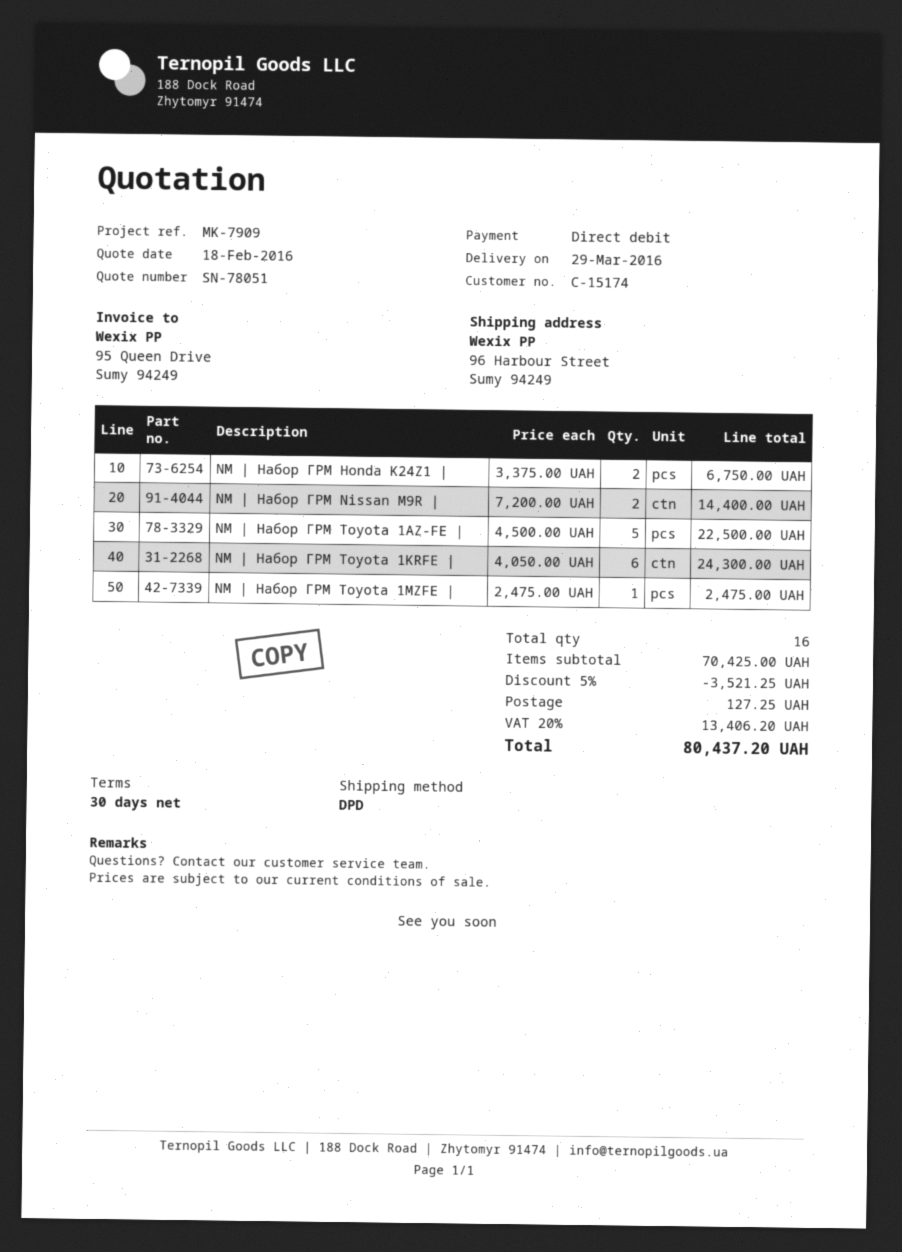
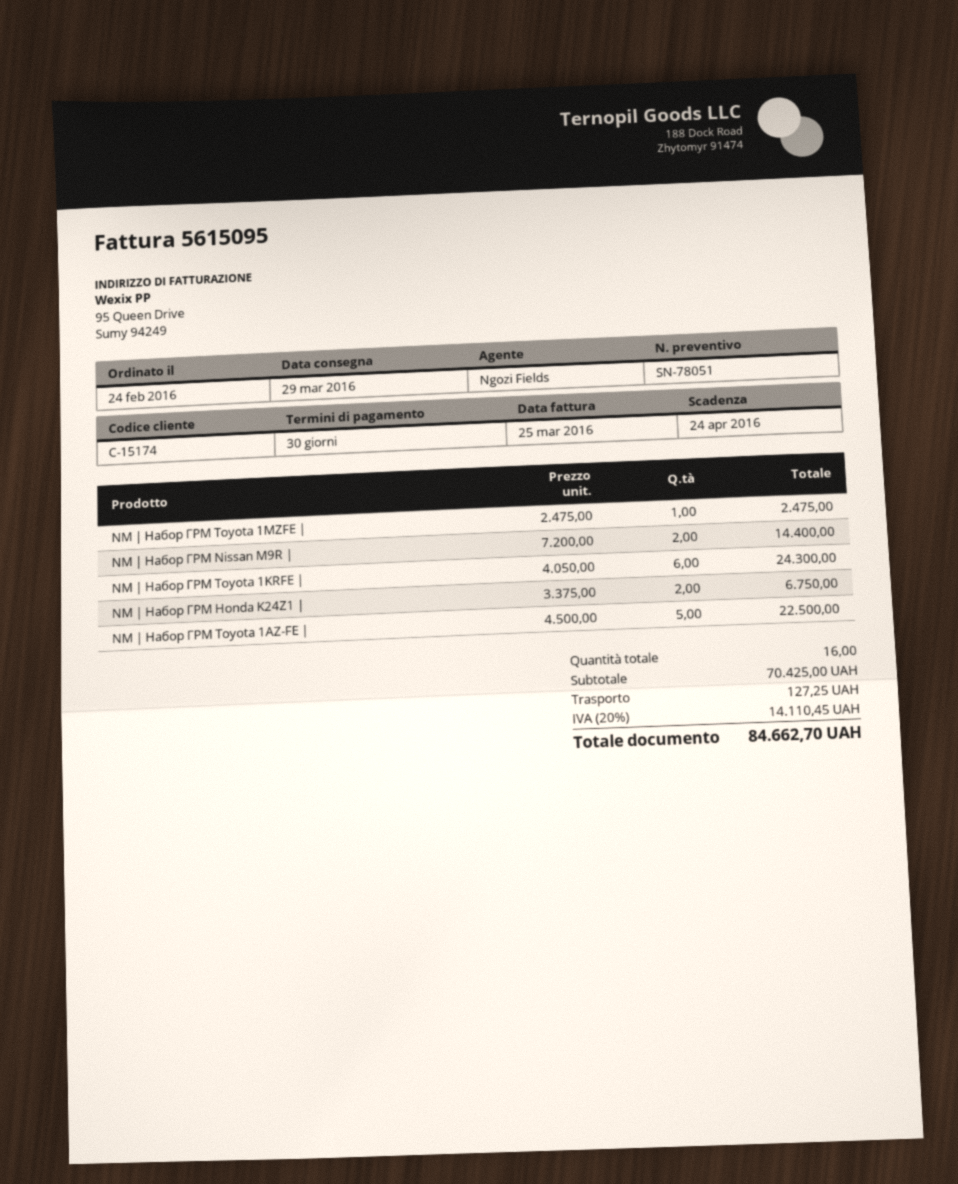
discount: 5% = 3521.25 -> none
tax: 20% = 13406.20 -> 20% = 14110.45
total: 80437.20 -> 84662.70

